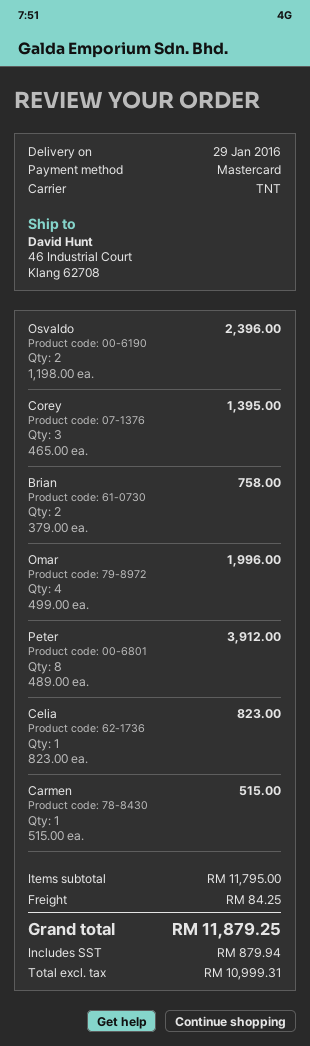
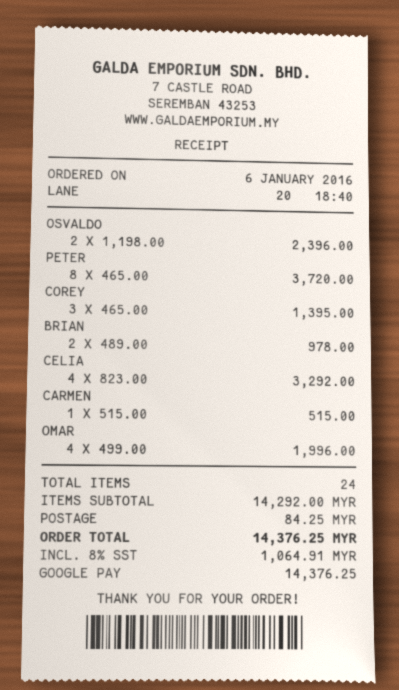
payment method: Mastercard -> Google Pay
Brian: 2 x 379.00 = 758.00 -> 2 x 489.00 = 978.00
Peter: 8 x 489.00 = 3912.00 -> 8 x 465.00 = 3720.00
Celia: 1 x 823.00 = 823.00 -> 4 x 823.00 = 3292.00
subtotal: 11795.00 -> 14292.00
tax: 879.94 -> 1064.91
total: 11879.25 -> 14376.25

